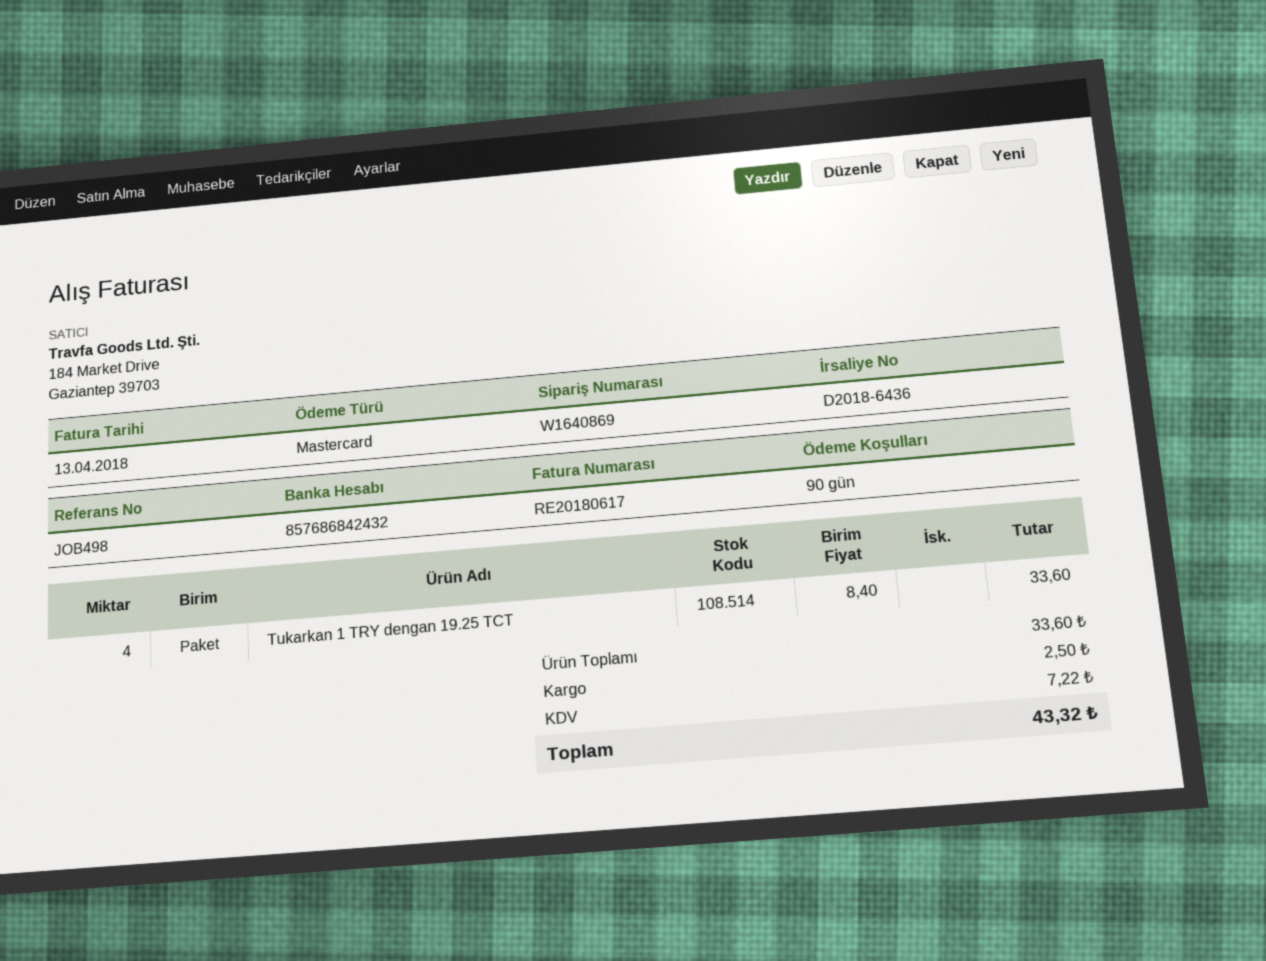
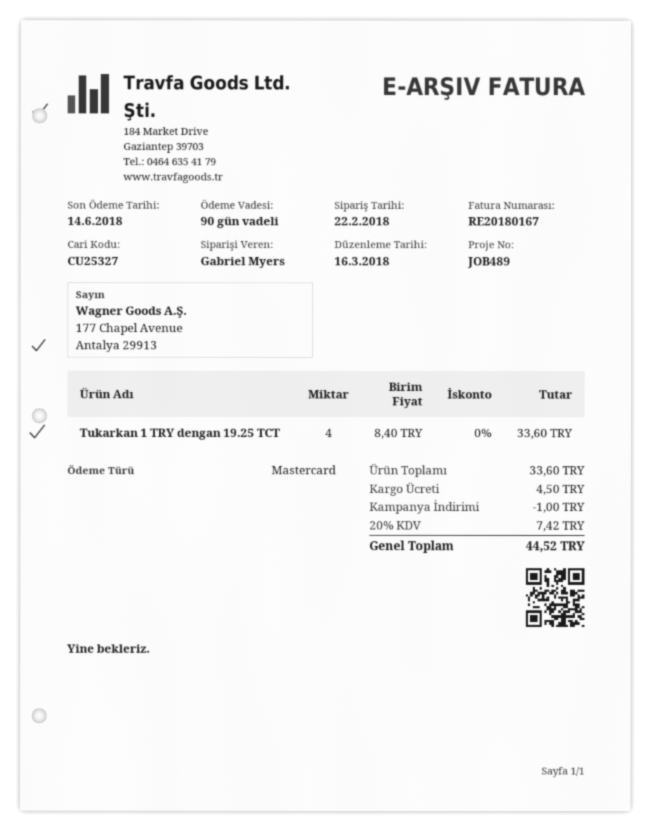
invoice number: RE20180617 -> RE20180167
invoice date: 2018-04-13 -> 2018-03-16
reference: JOB498 -> JOB489
discount: none -> 1.00
shipping: 2.50 -> 4.50
tax: 7.22 -> 7.42
total: 43.32 -> 44.52

